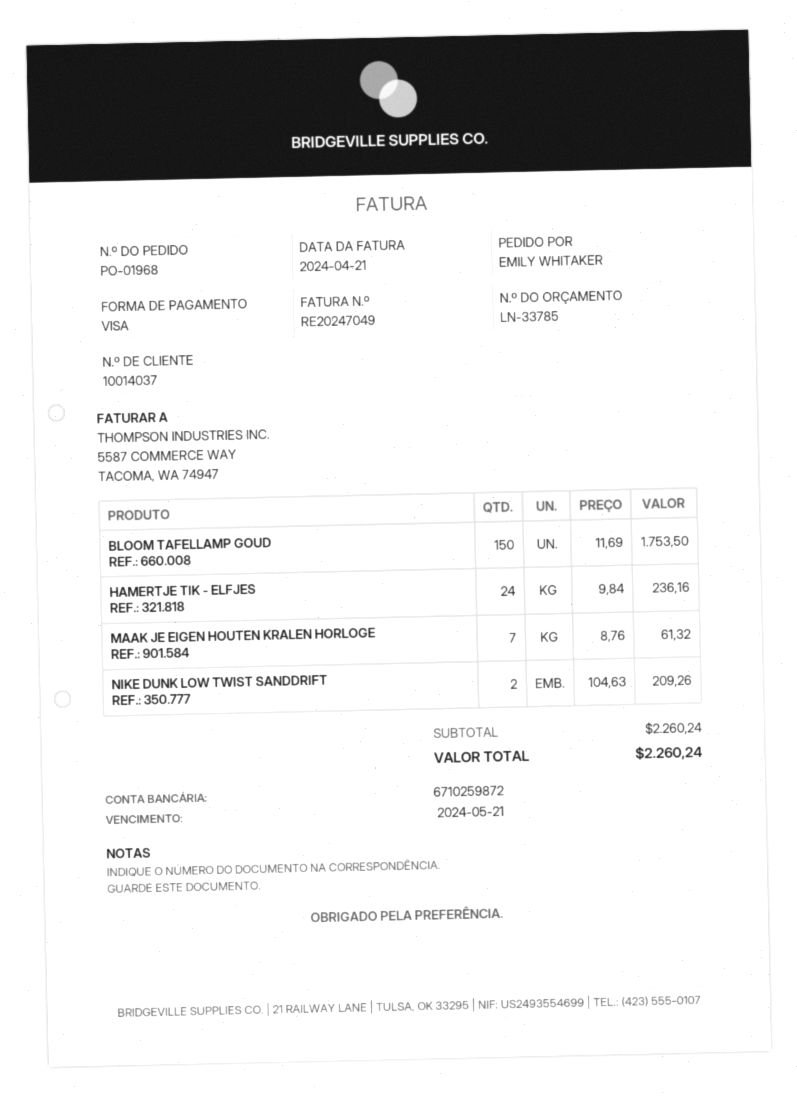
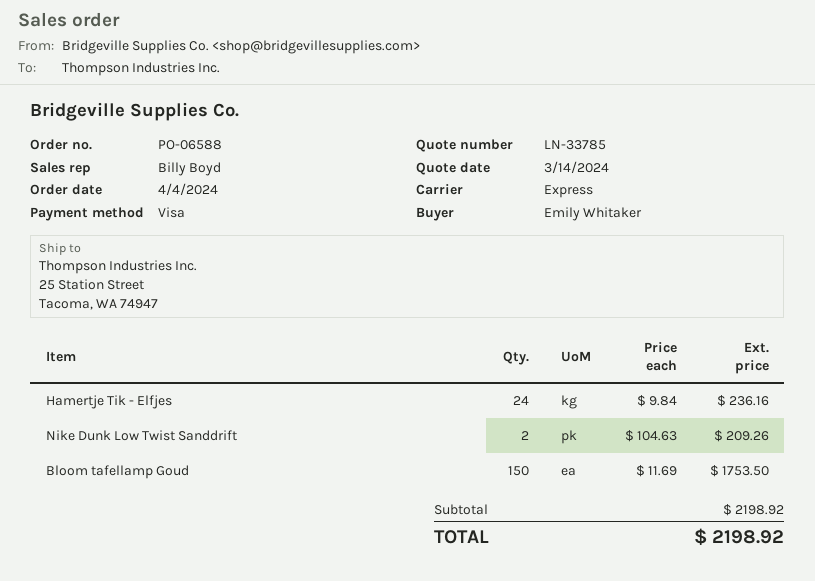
order number: PO-01968 -> PO-06588
MAAK JE EIGEN HOUTEN KRALEN HORLOGE: 7 x 8.76 = 61.32 -> none
subtotal: 2260.24 -> 2198.92
total: 2260.24 -> 2198.92

